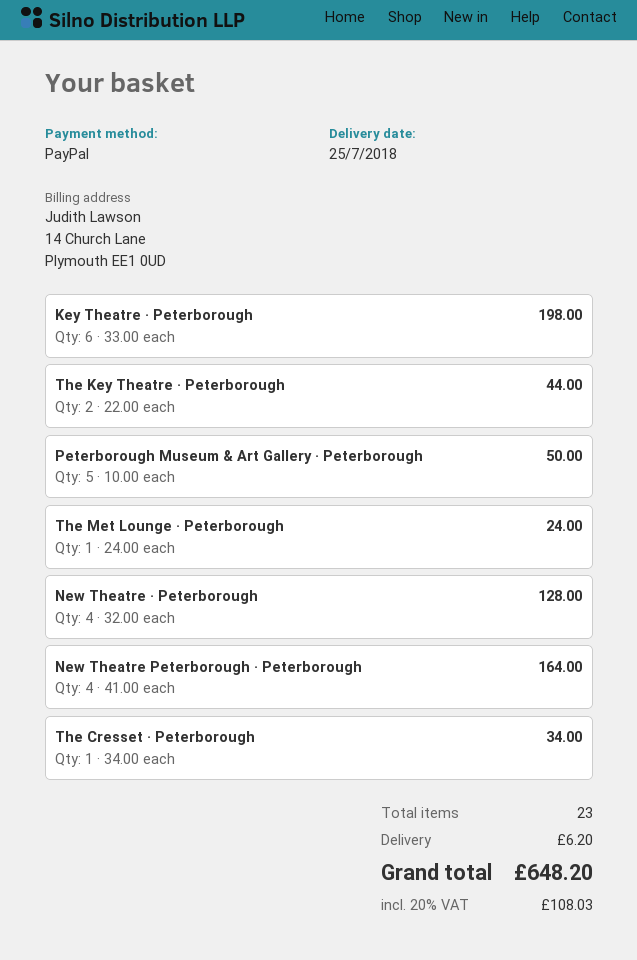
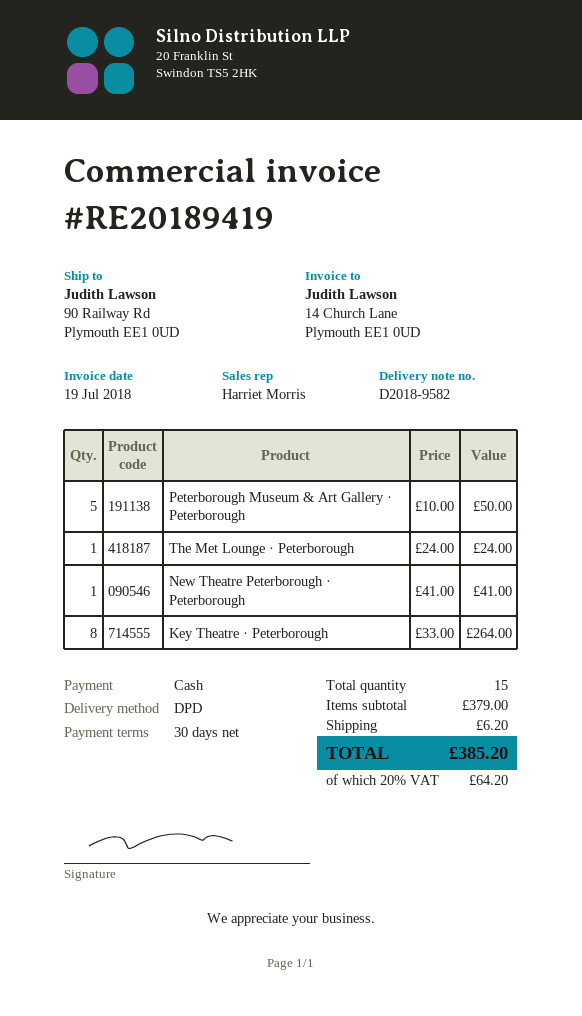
payment method: PayPal -> cash
Key Theatre · Peterborough: 6 x 33.00 = 198.00 -> 8 x 33.00 = 264.00
The Key Theatre · Peterborough: 2 x 22.00 = 44.00 -> none
New Theatre · Peterborough: 4 x 32.00 = 128.00 -> none
New Theatre Peterborough · Peterborough: 4 x 41.00 = 164.00 -> 1 x 41.00 = 41.00
The Cresset · Peterborough: 1 x 34.00 = 34.00 -> none
total quantity: 23 -> 15
tax: 20% = 108.03 -> 20% = 64.20
total: 648.20 -> 385.20

